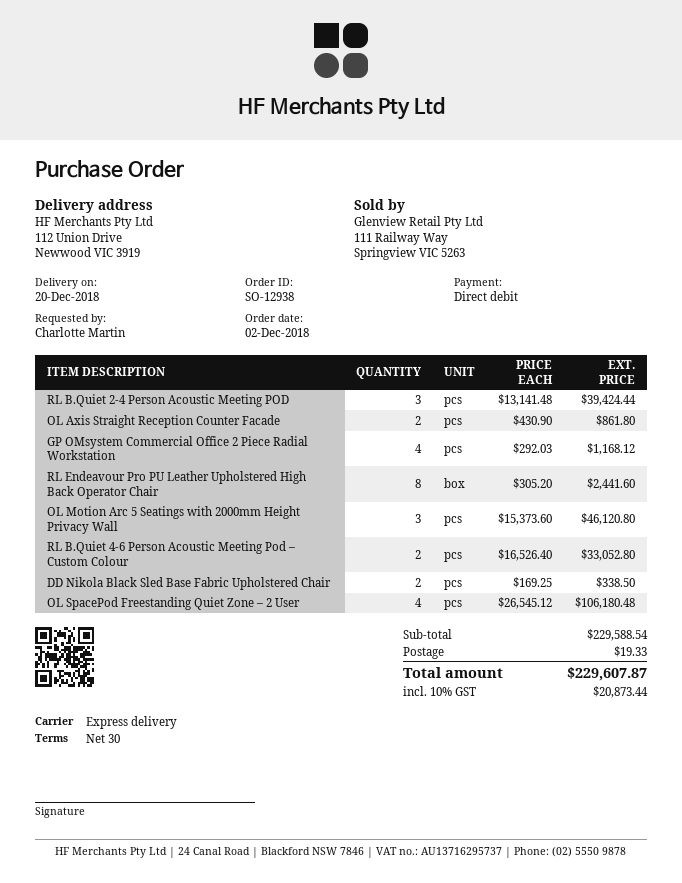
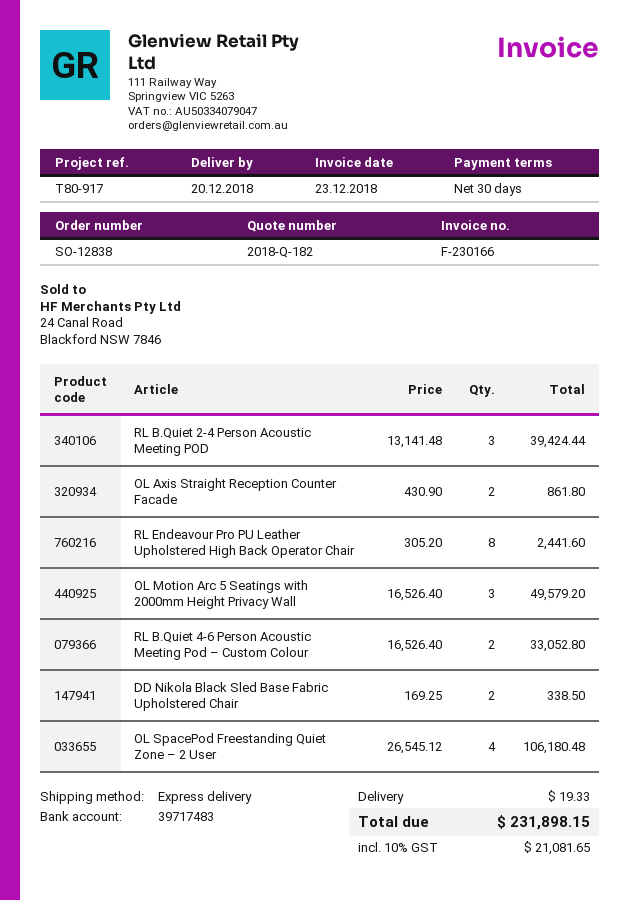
order number: SO-12938 -> SO-12838
GP OMsystem Commercial Office 2 Piece Radial Workstation: 4 x 292.03 = 1168.12 -> none
OL Motion Arc 5 Seatings with 2000mm Height Privacy Wall: 3 x 15373.60 = 46120.80 -> 3 x 16526.40 = 49579.20
tax: 10% = 20873.44 -> 10% = 21081.65
total: 229607.87 -> 231898.15

